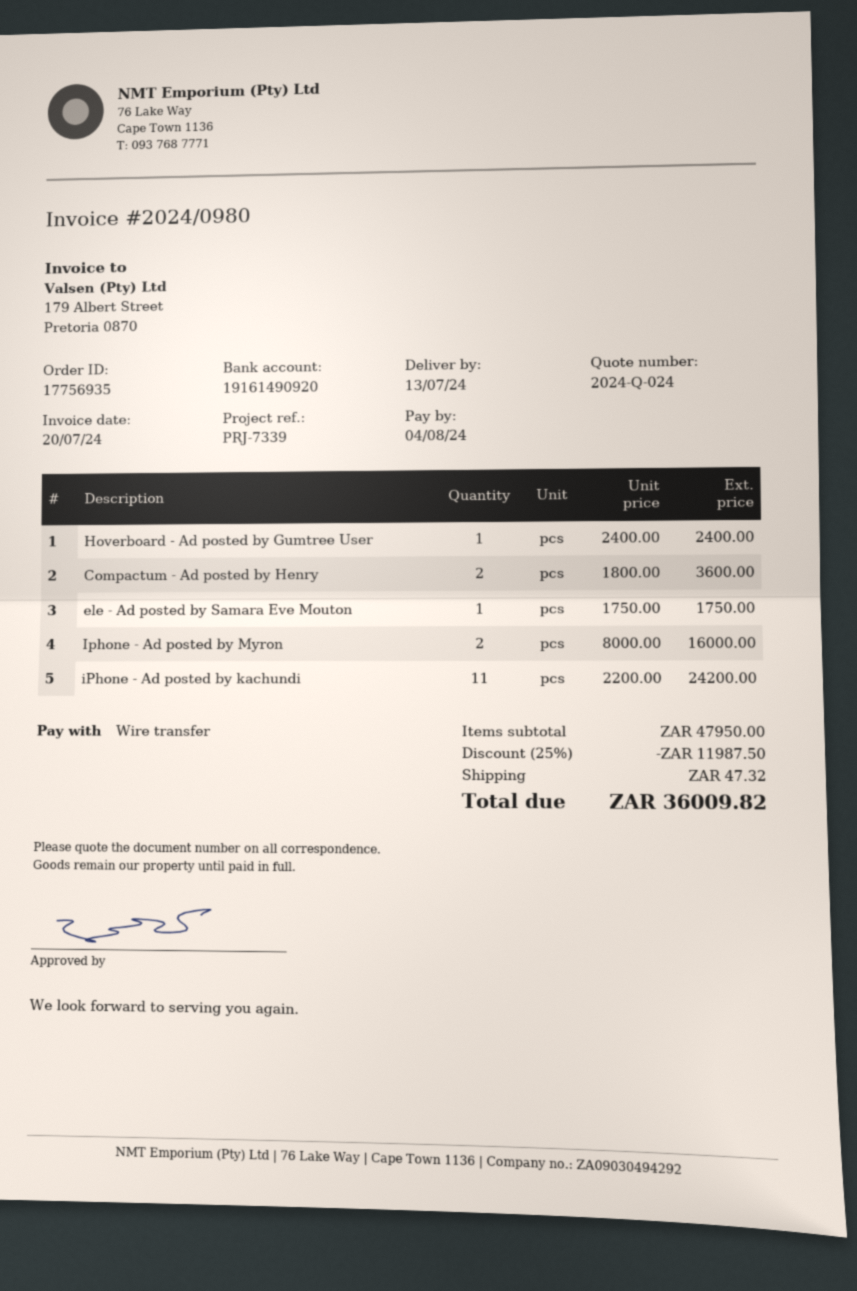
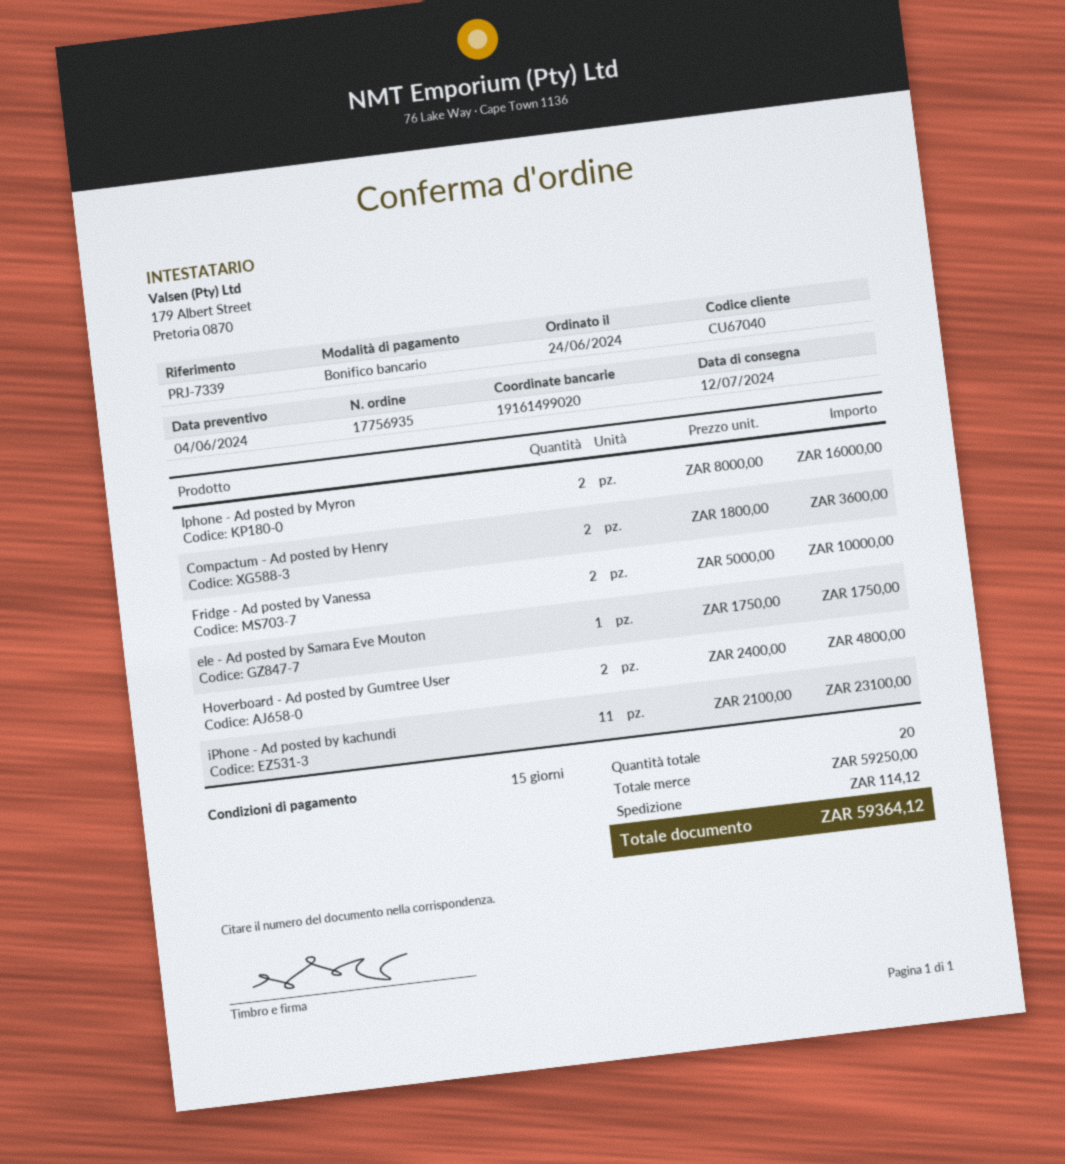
delivery date: 2024-07-13 -> 2024-07-12
bank account: 19161490920 -> 19161499020
Hoverboard - Ad posted by Gumtree User: 1 x 2400.00 = 2400.00 -> 2 x 2400.00 = 4800.00
iPhone - Ad posted by kachundi: 11 x 2200.00 = 24200.00 -> 11 x 2100.00 = 23100.00
Fridge - Ad posted by Vanessa: none -> 2 x 5000.00 = 10000.00
subtotal: 47950.00 -> 59250.00
discount: 25% = 11987.50 -> none
shipping: 47.32 -> 114.12
total: 36009.82 -> 59364.12

